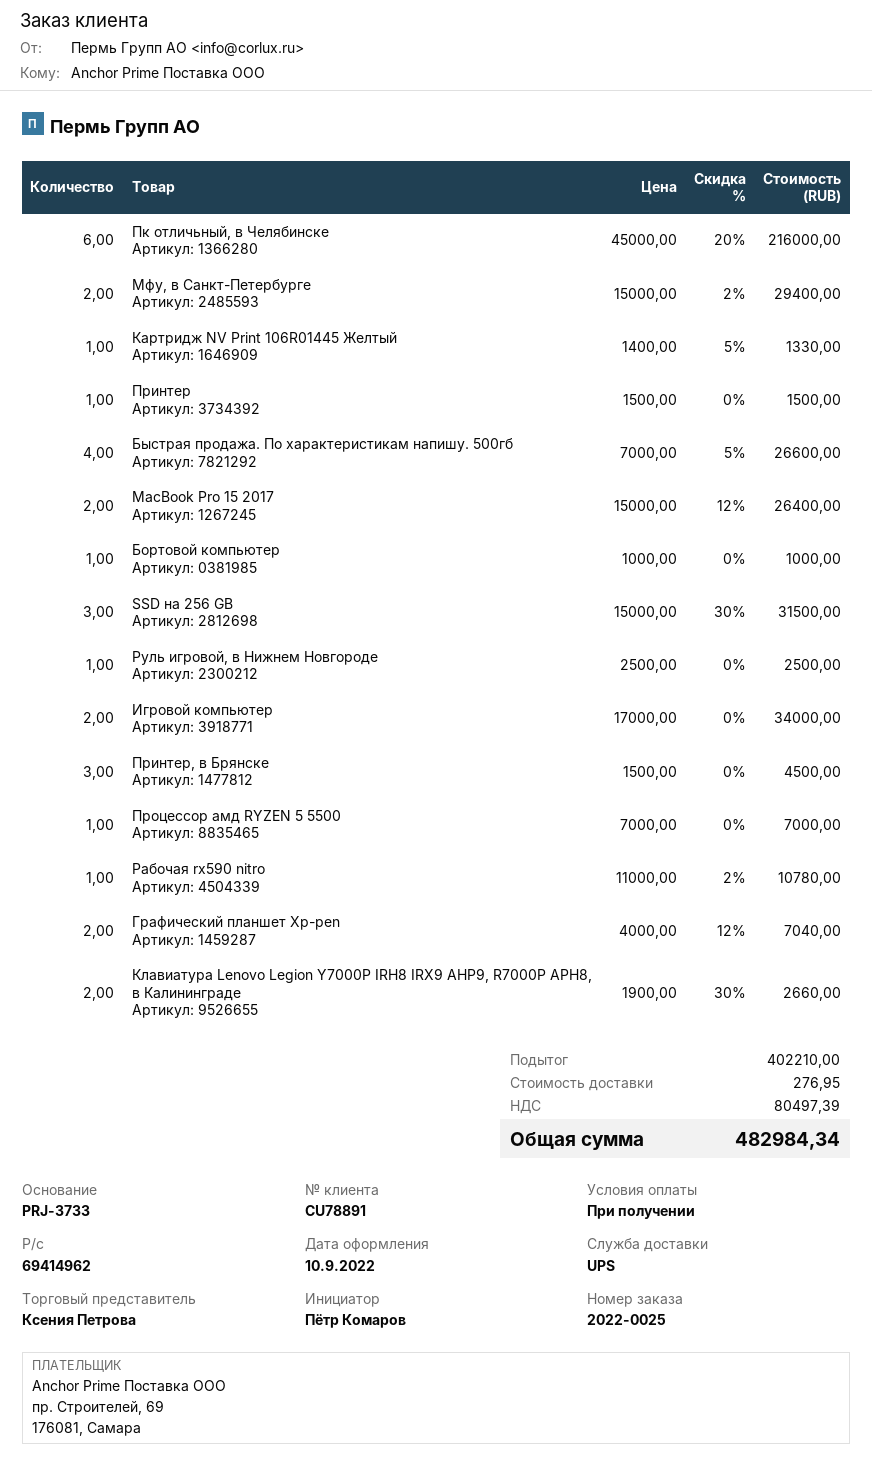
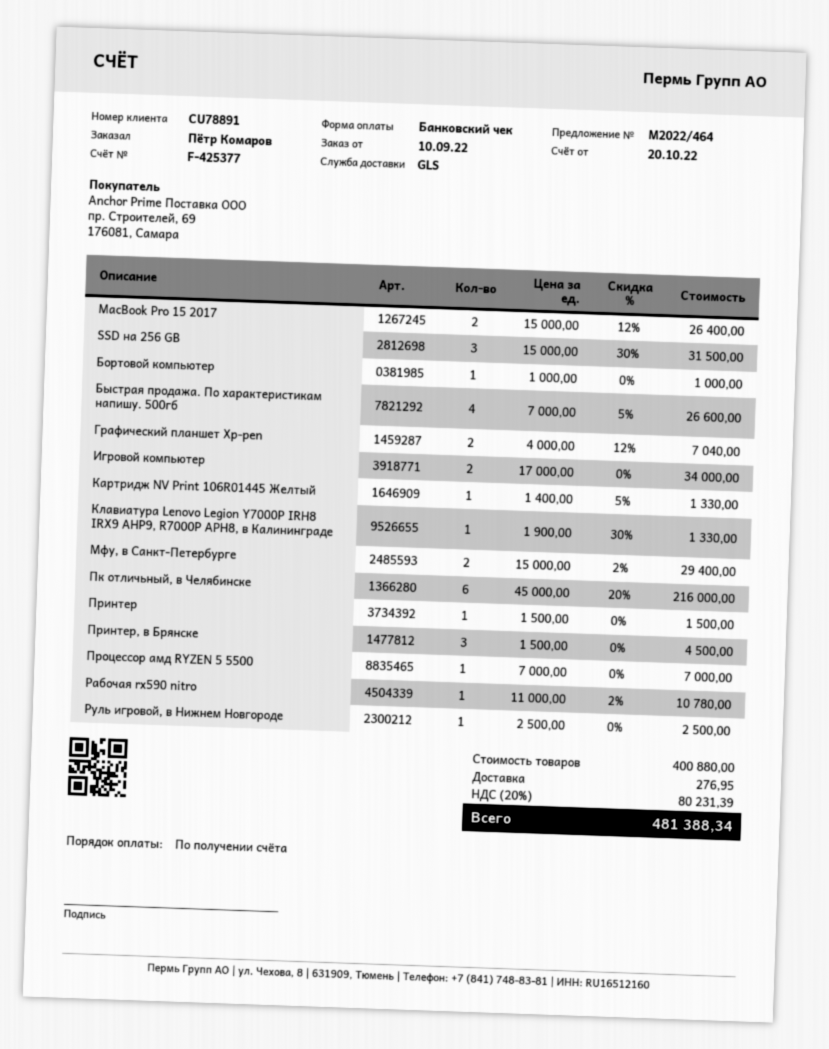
shipping method: UPS -> GLS
Клавиатура Lenovo Legion Y7000P IRH8 IRX9 AHP9, R7000P APH8, в Калининграде: 2 x 1900.00 - 30% = 2660.00 -> 1 x 1900.00 - 30% = 1330.00
subtotal: 402210.00 -> 400880.00
tax: 80497.39 -> 80231.39
total: 482984.34 -> 481388.34

